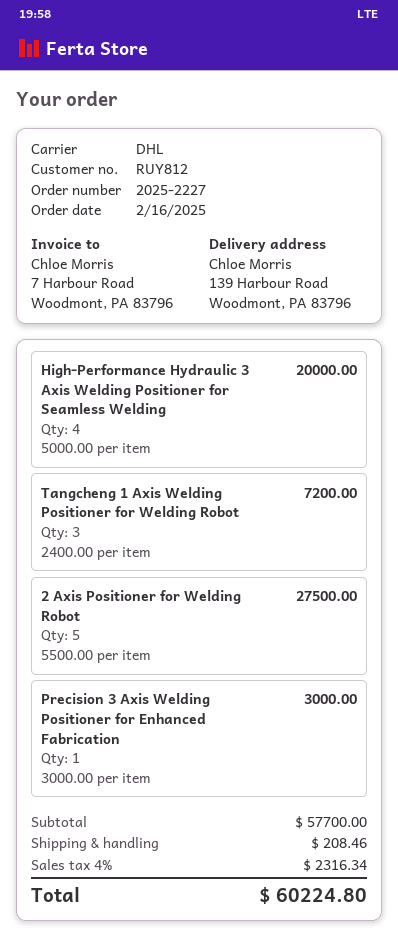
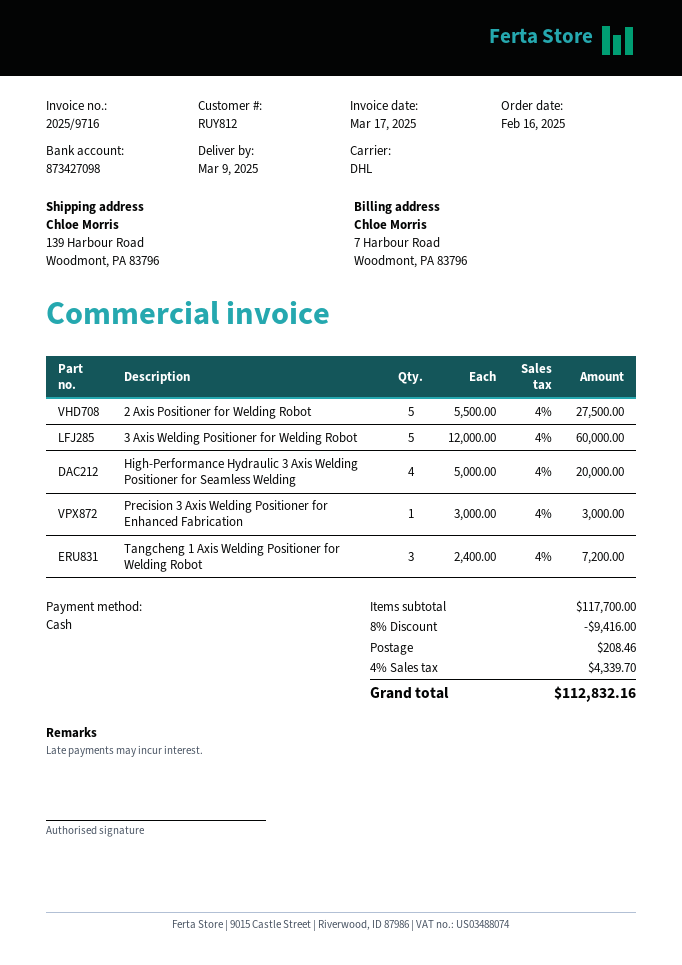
3 Axis Welding Positioner for Welding Robot: none -> 5 x 12000.00 = 60000.00
subtotal: 57700.00 -> 117700.00
discount: none -> 8% = 9416.00
tax: 4% = 2316.34 -> 4% = 4339.70
total: 60224.80 -> 112832.16

